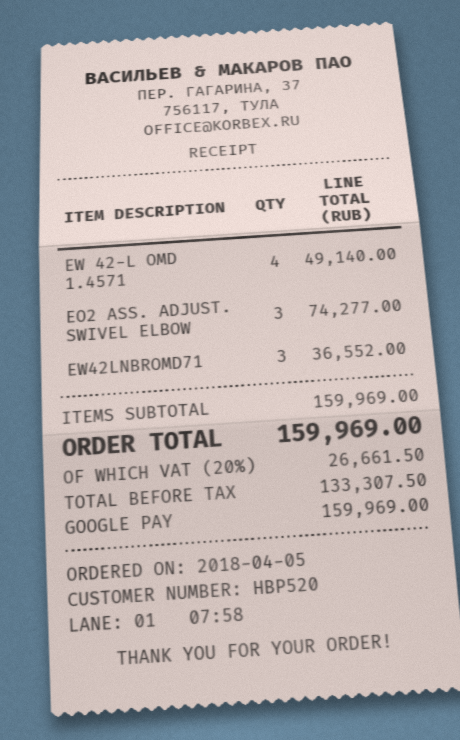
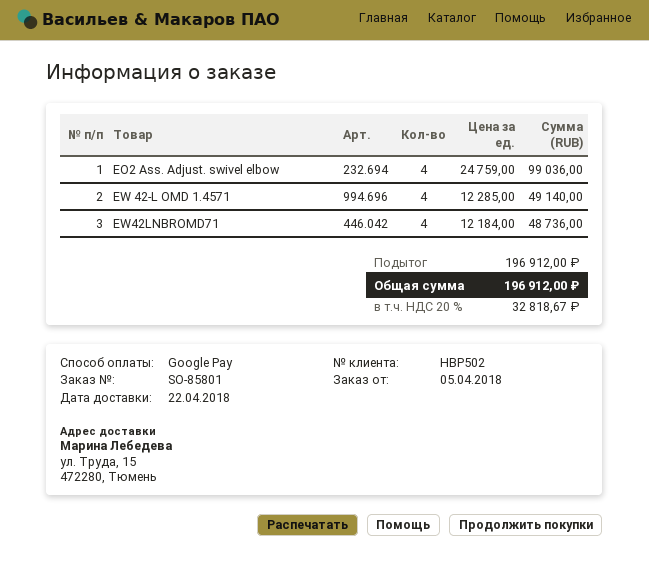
customer number: HBP520 -> HBP502
EO2 ASS. ADJUST. SWIVEL ELBOW: 3 for 74277.00 -> 4 for 99036.00
EW42LNBROMD71: 3 for 36552.00 -> 4 for 48736.00
subtotal: 159969.00 -> 196912.00
tax: 20% = 26661.50 -> 20% = 32818.67
total: 159969.00 -> 196912.00

